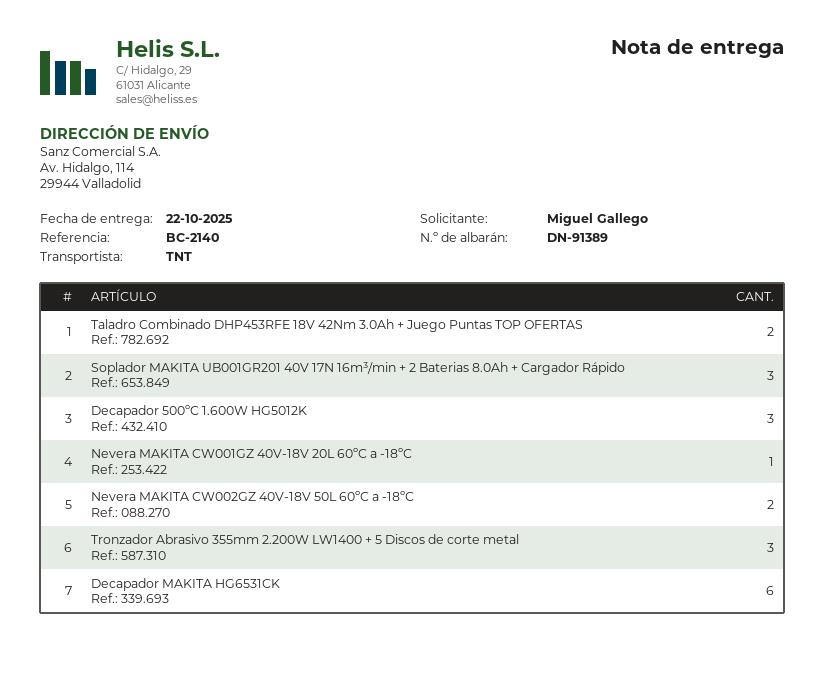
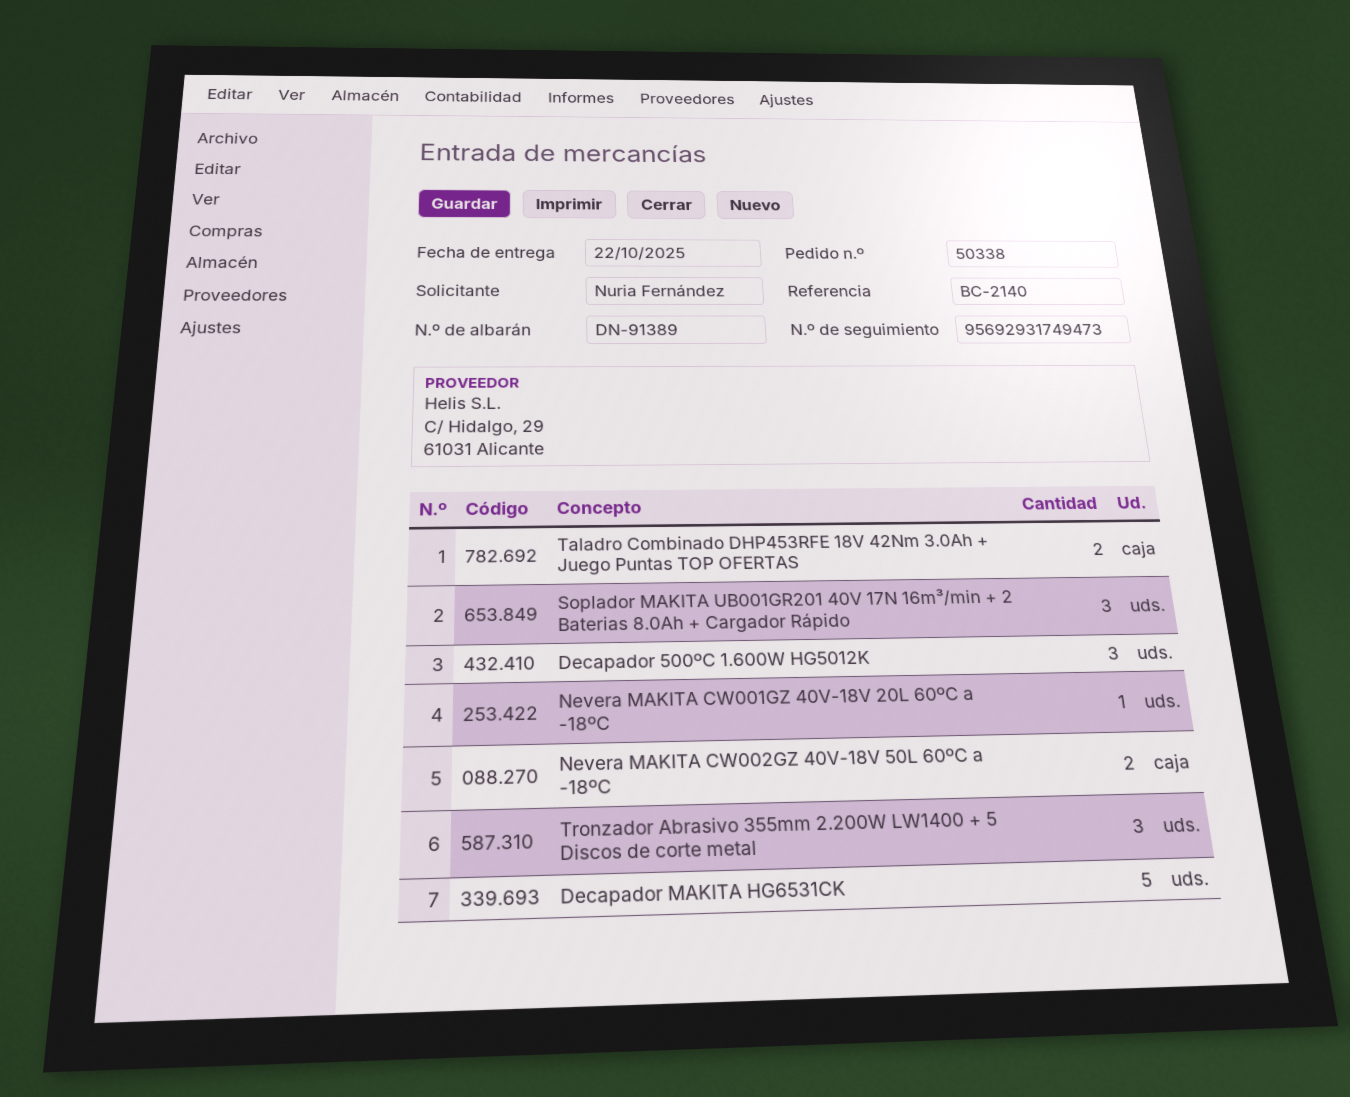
ordered by: Miguel Gallego -> Nuria Fernández
Decapador MAKITA HG6531CK: 6 -> 5

